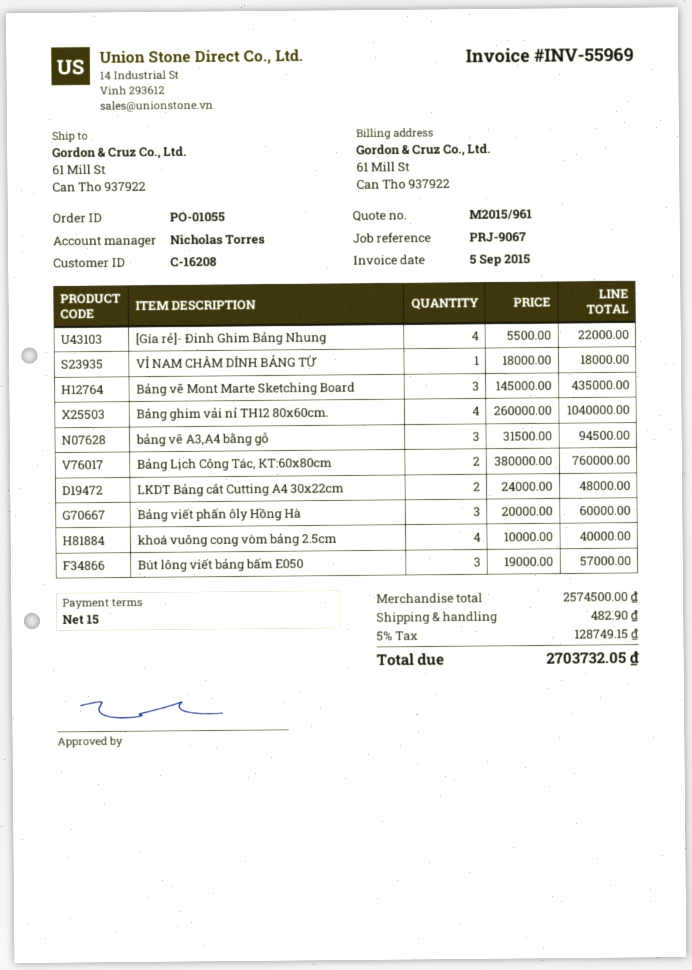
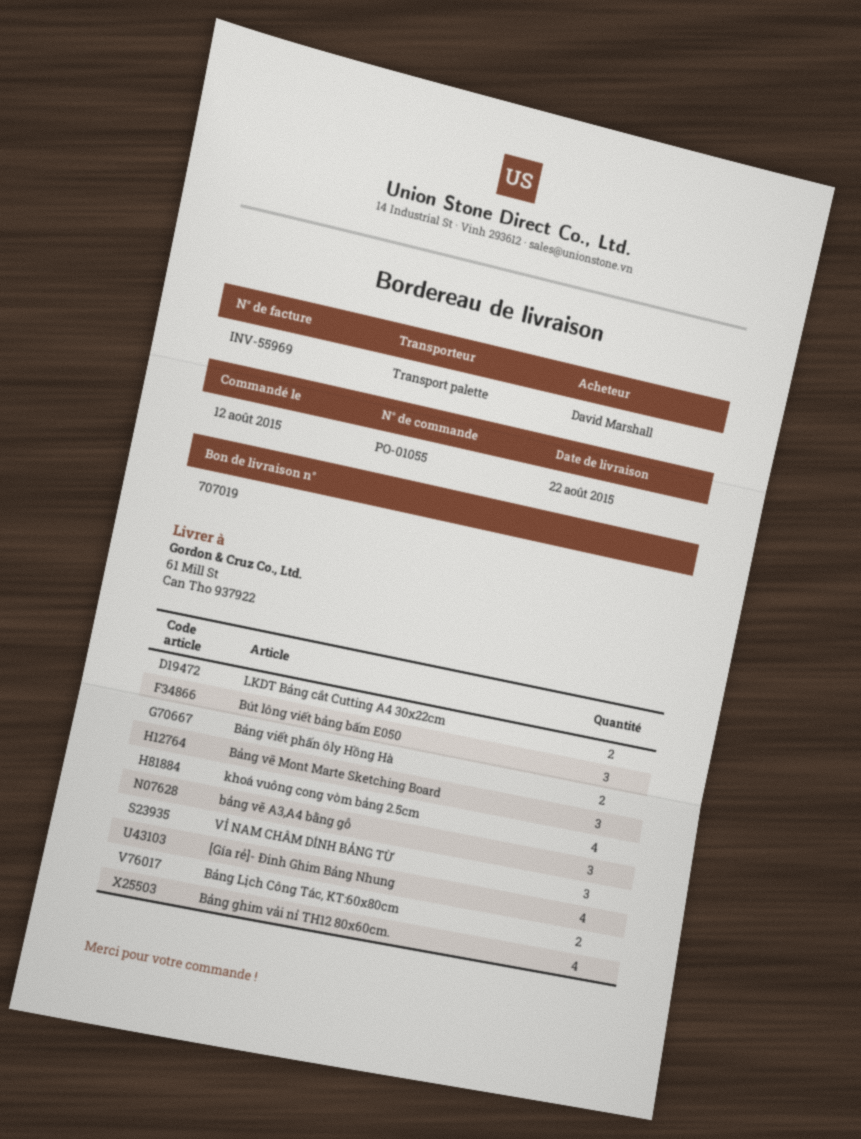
VỈ NAM CHÂM DÍNH BẢNG TỪ: 1 -> 3
Bảng viết phấn ôly Hồng Hà: 3 -> 2

